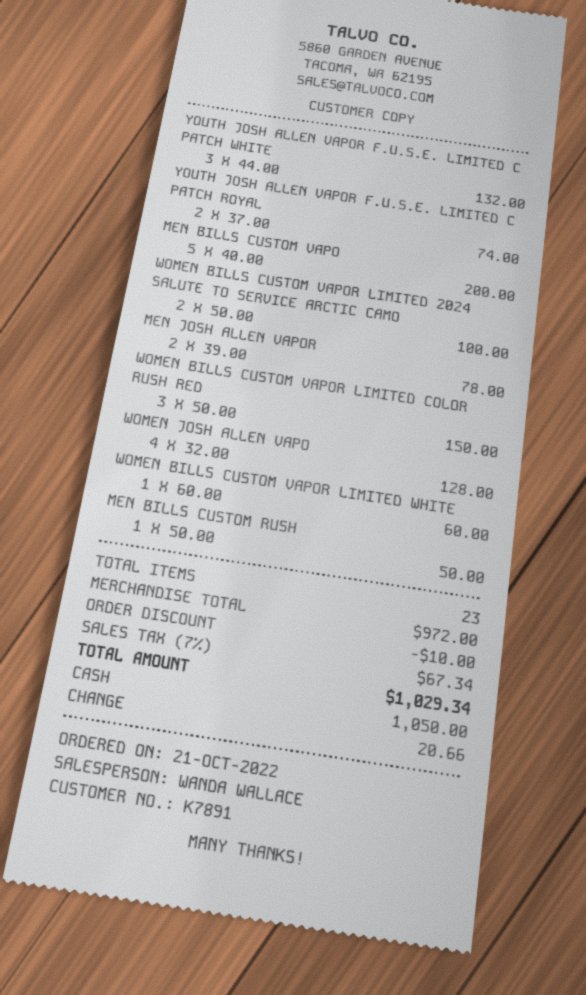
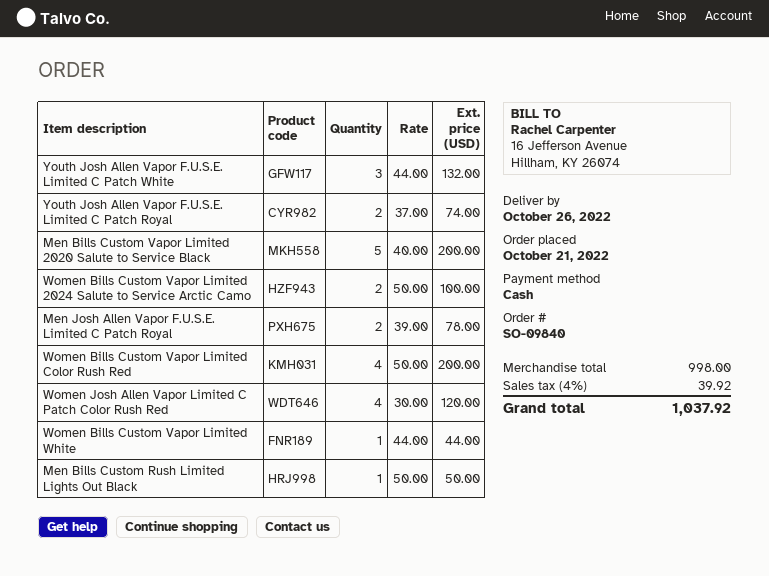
WOMEN BILLS CUSTOM VAPOR LIMITED COLOR RUSH RED: 3 x 50.00 = 150.00 -> 4 x 50.00 = 200.00
WOMEN JOSH ALLEN VAPO: 4 x 32.00 = 128.00 -> 4 x 30.00 = 120.00
WOMEN BILLS CUSTOM VAPOR LIMITED WHITE: 1 x 60.00 = 60.00 -> 1 x 44.00 = 44.00
subtotal: 972.00 -> 998.00
discount: 10.00 -> none
tax: 7% = 67.34 -> 4% = 39.92
total: 1029.34 -> 1037.92

